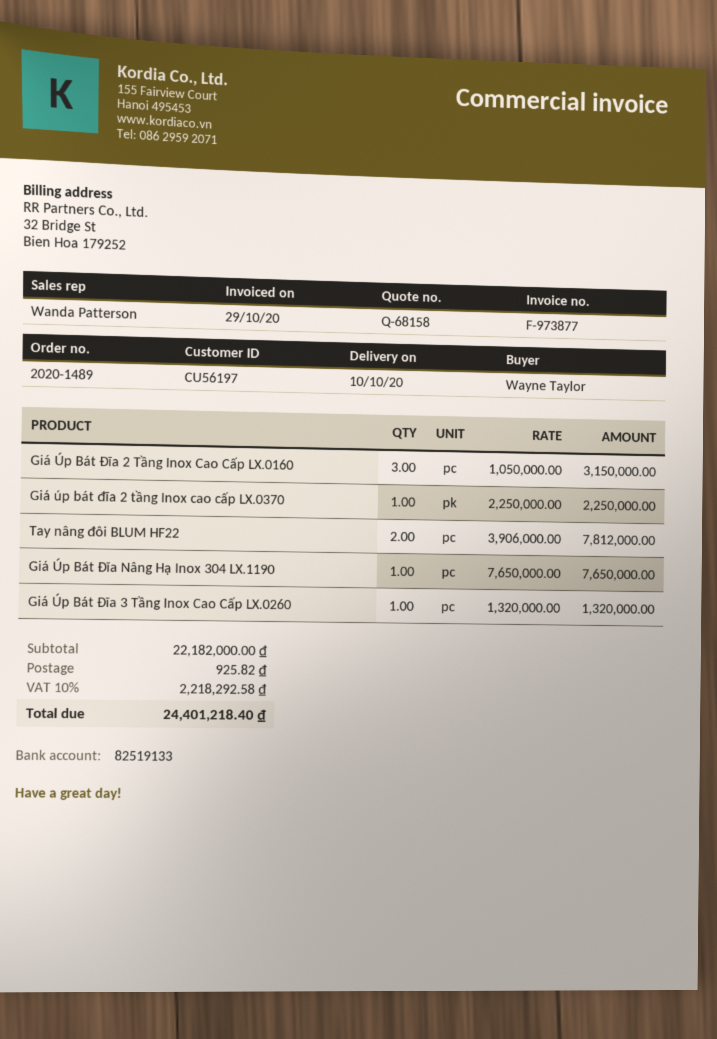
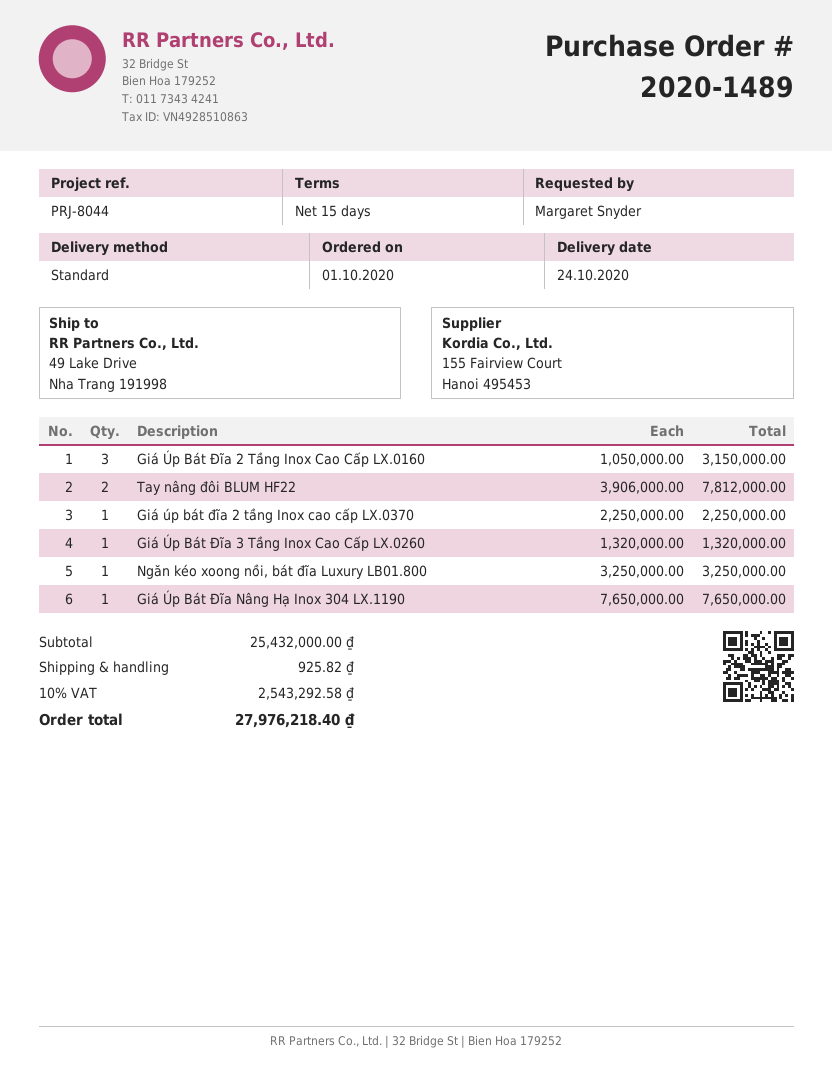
delivery date: 2020-10-10 -> 2020-10-24
ordered by: Wayne Taylor -> Margaret Snyder
Ngăn kéo xoong nồi, bát đĩa Luxury LB01.800: none -> 1 x 3250000.00 = 3250000.00
subtotal: 22182000.00 -> 25432000.00
tax: 10% = 2218292.58 -> 10% = 2543292.58
total: 24401218.40 -> 27976218.40

